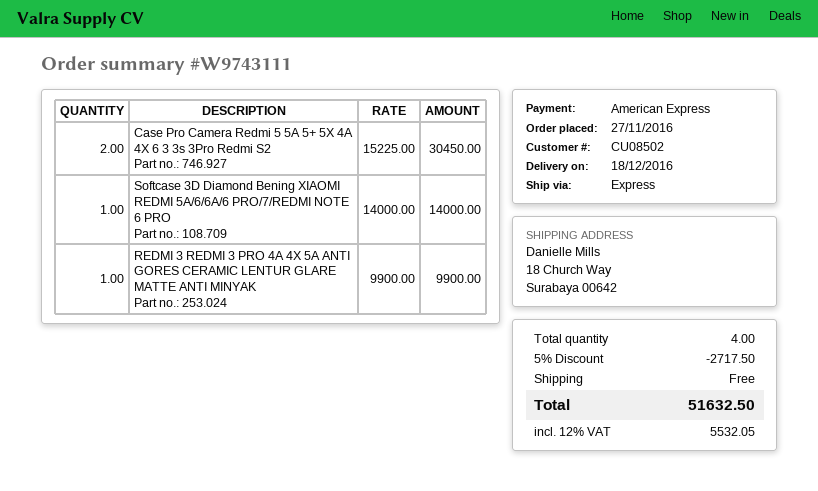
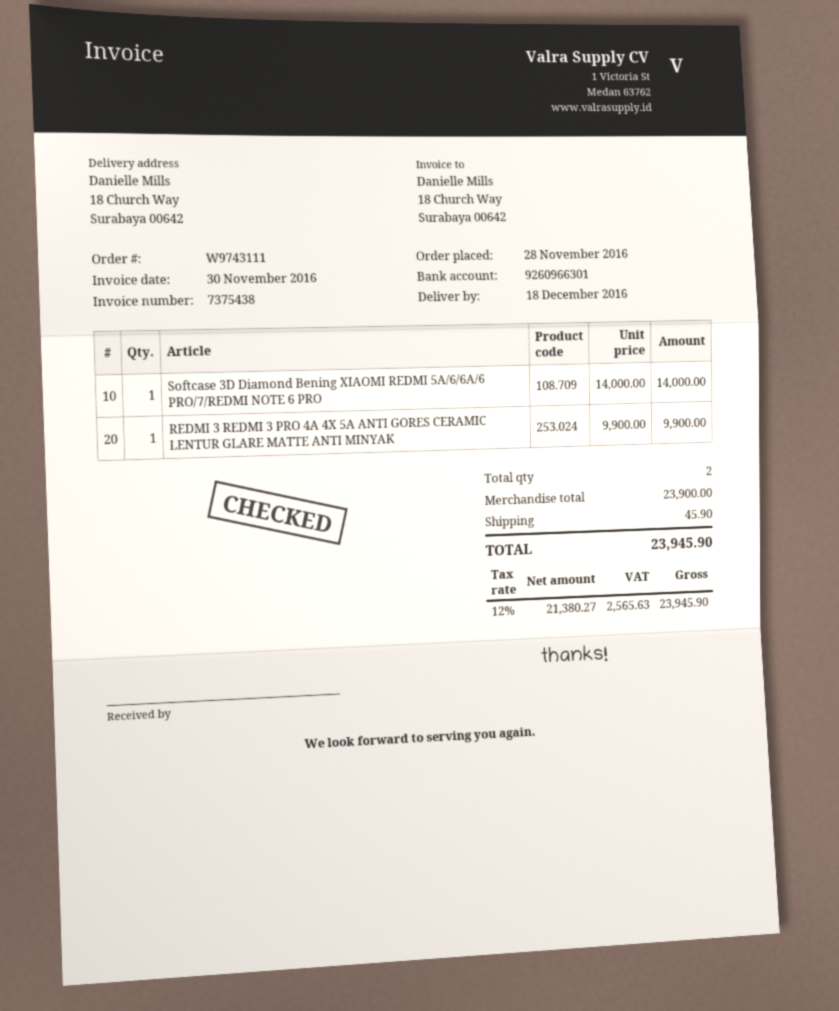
order date: 2016-11-27 -> 2016-11-28
Case Pro Camera Redmi 5 5A 5+ 5X 4A 4X 6 3 3s 3Pro Redmi S2: 2 x 15225.00 = 30450.00 -> none
total quantity: 4 -> 2
discount: 5% = 2717.50 -> none
shipping: 0.00 -> 45.90
tax: 12% = 5532.05 -> 12% = 2565.63
total: 51632.50 -> 23945.90

